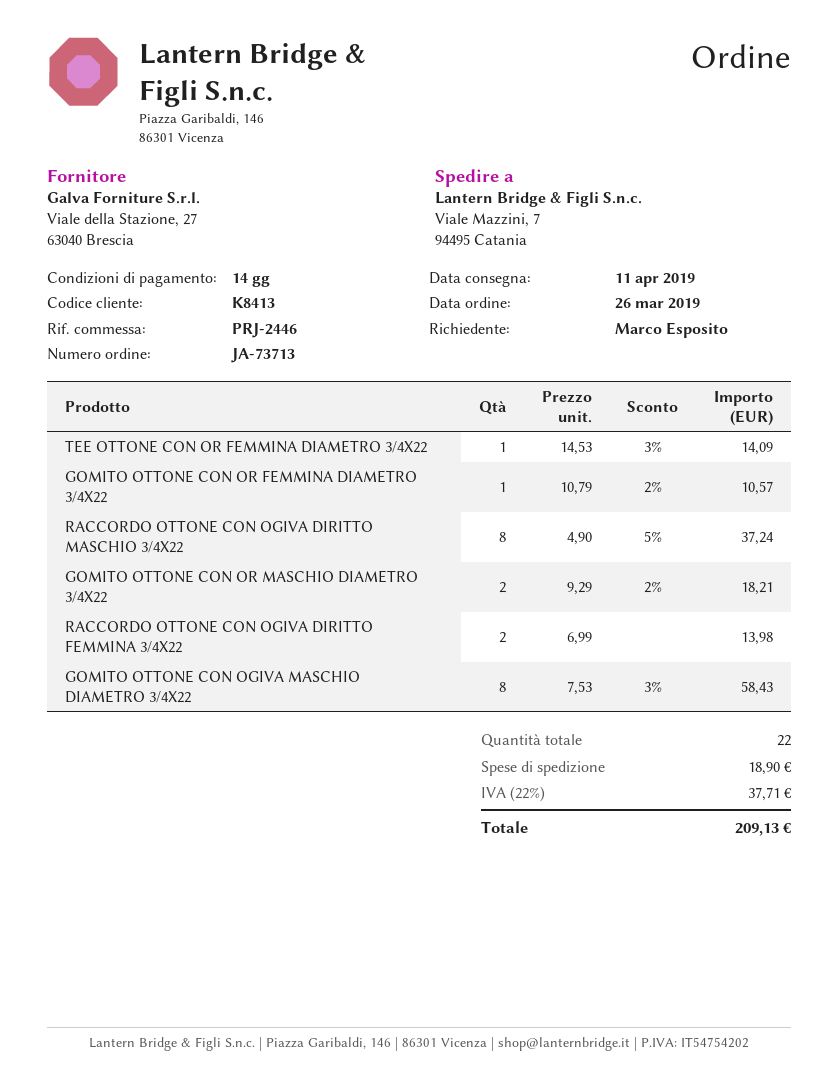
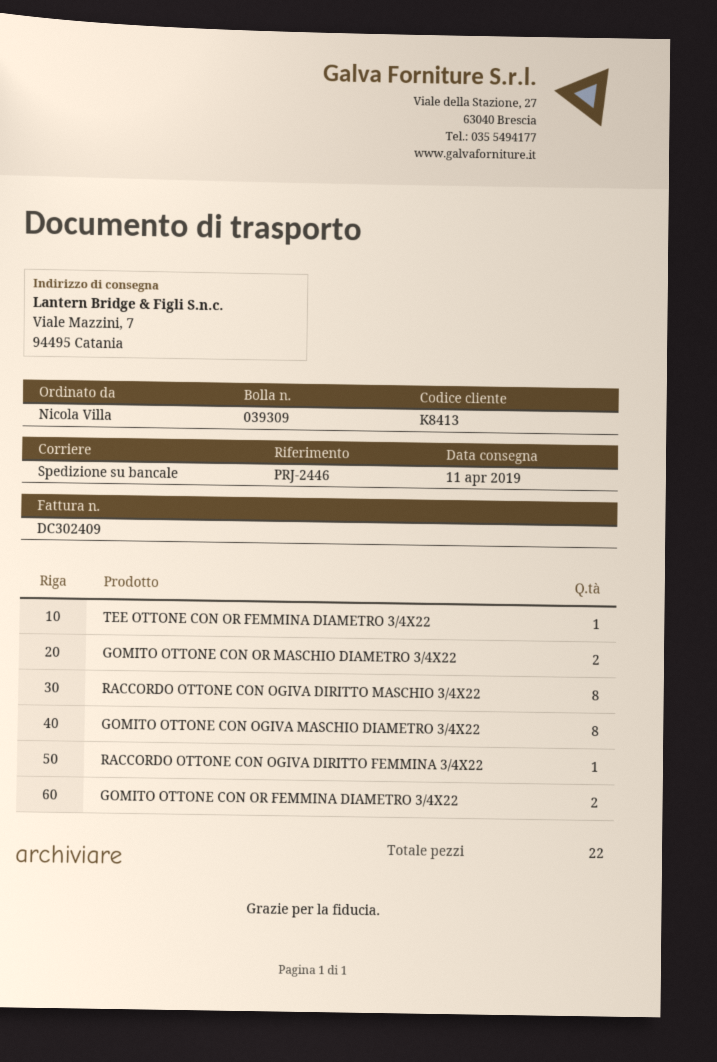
ordered by: Marco Esposito -> Nicola Villa
GOMITO OTTONE CON OR FEMMINA DIAMETRO 3/4X22: 1 -> 2
RACCORDO OTTONE CON OGIVA DIRITTO FEMMINA 3/4X22: 2 -> 1

